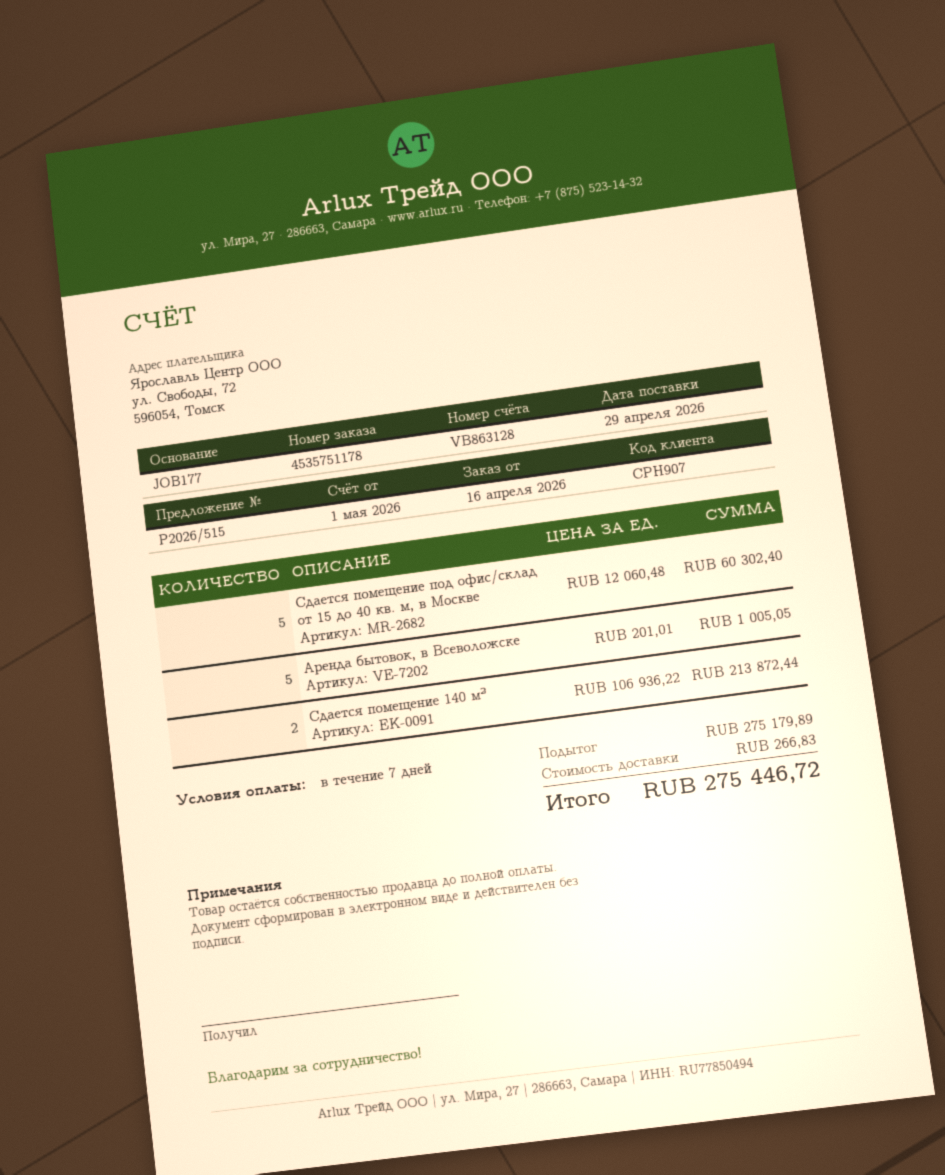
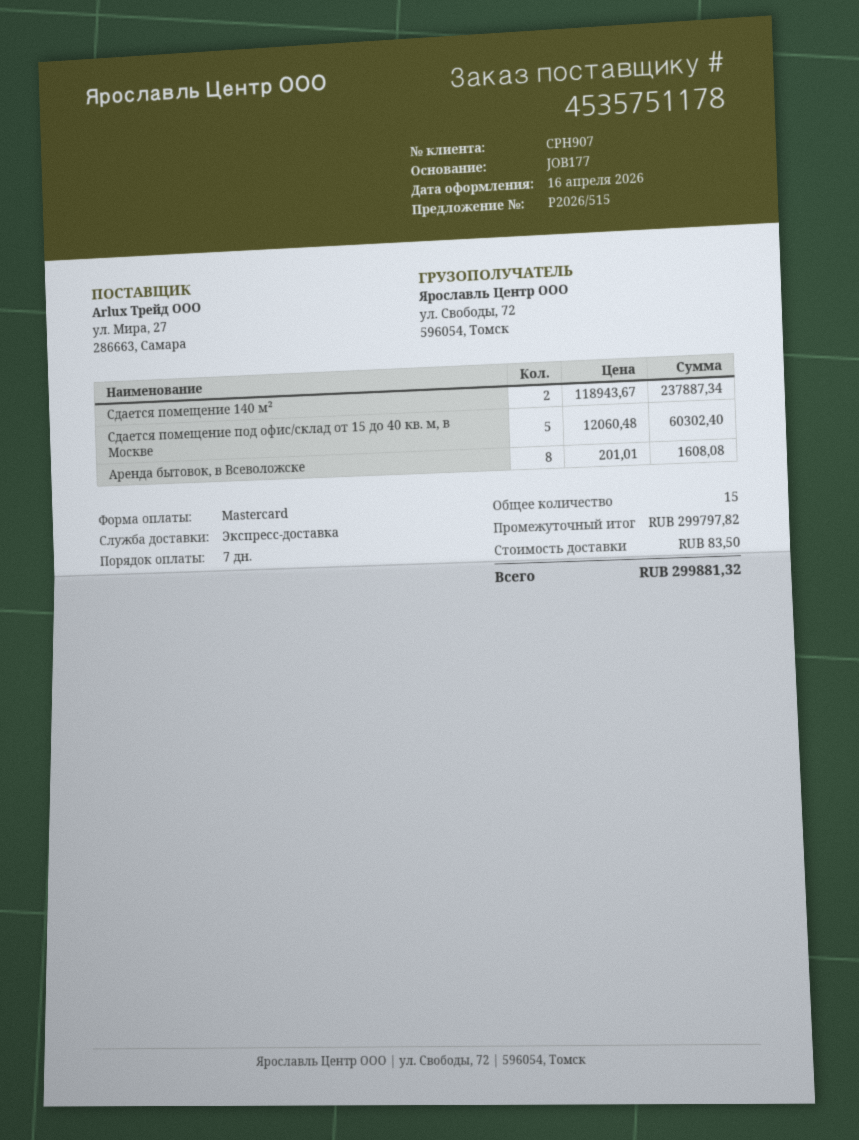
Аренда бытовок, в Всеволожске: 5 x 201.01 = 1005.05 -> 8 x 201.01 = 1608.08
Сдается помещение 140 м²: 2 x 106936.22 = 213872.44 -> 2 x 118943.67 = 237887.34
subtotal: 275179.89 -> 299797.82
shipping: 266.83 -> 83.50
total: 275446.72 -> 299881.32

